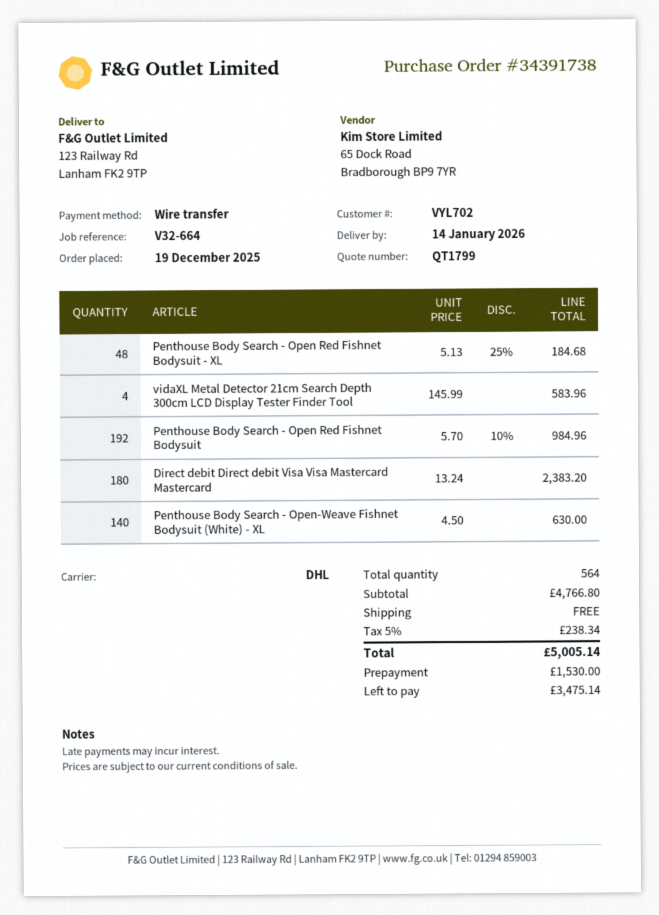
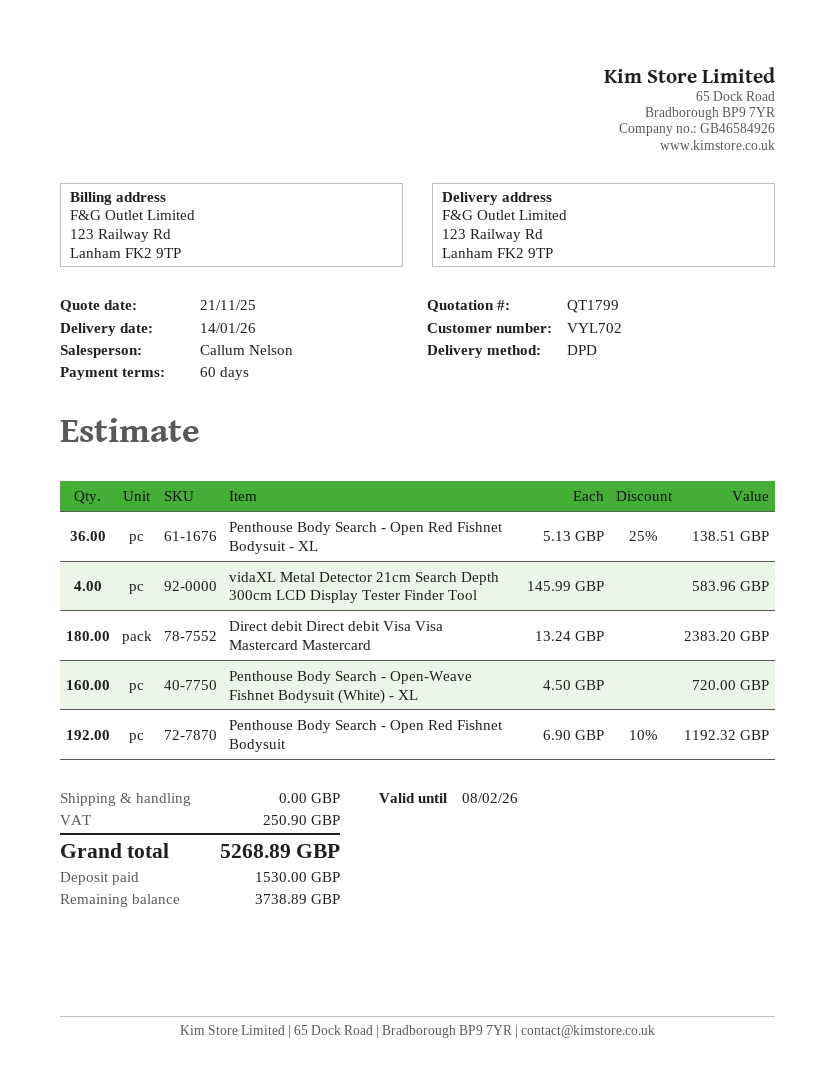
shipping method: DHL -> DPD
Penthouse Body Search - Open Red Fishnet Bodysuit - XL: 48 x 5.13 - 25% = 184.68 -> 36 x 5.13 - 25% = 138.51
Penthouse Body Search - Open Red Fishnet Bodysuit: 192 x 5.70 - 10% = 984.96 -> 192 x 6.90 - 10% = 1192.32
Penthouse Body Search - Open-Weave Fishnet Bodysuit (White) - XL: 140 x 4.50 = 630.00 -> 160 x 4.50 = 720.00
tax: 238.34 -> 250.90
total: 5005.14 -> 5268.89
balance: 3475.14 -> 3738.89

